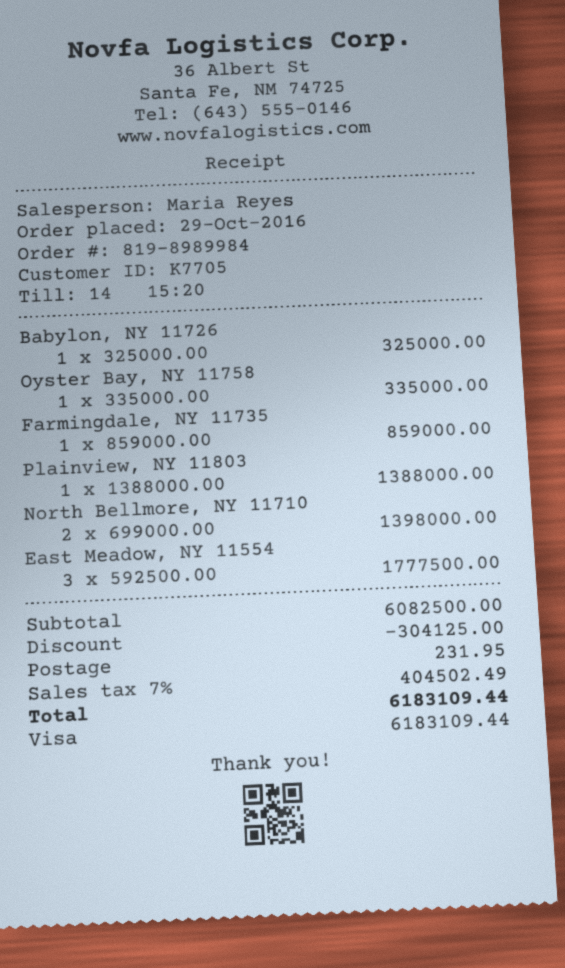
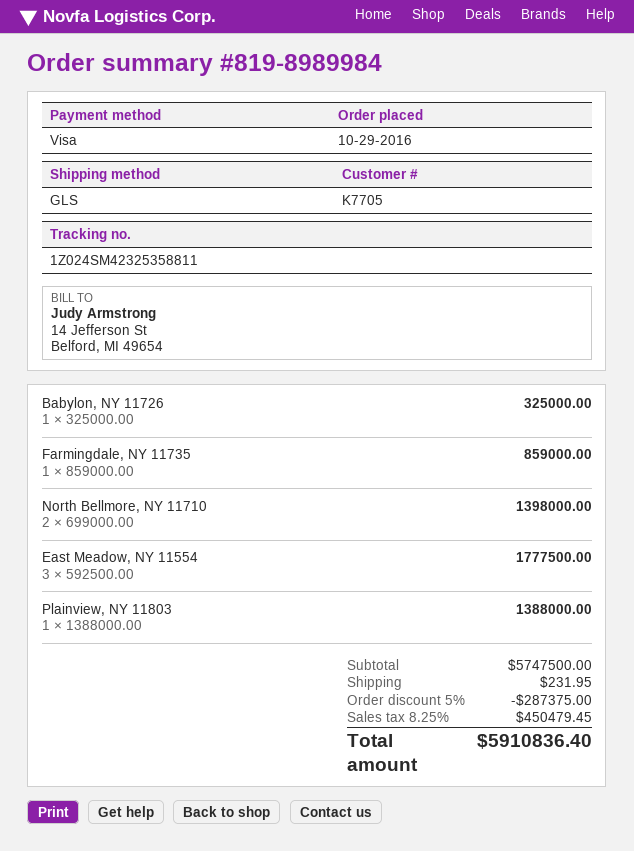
Oyster Bay, NY 11758: 1 x 335000.00 = 335000.00 -> none
subtotal: 6082500.00 -> 5747500.00
discount: 304125.00 -> 287375.00
tax: 7% = 404502.49 -> 8.25% = 450479.45
total: 6183109.44 -> 5910836.40

